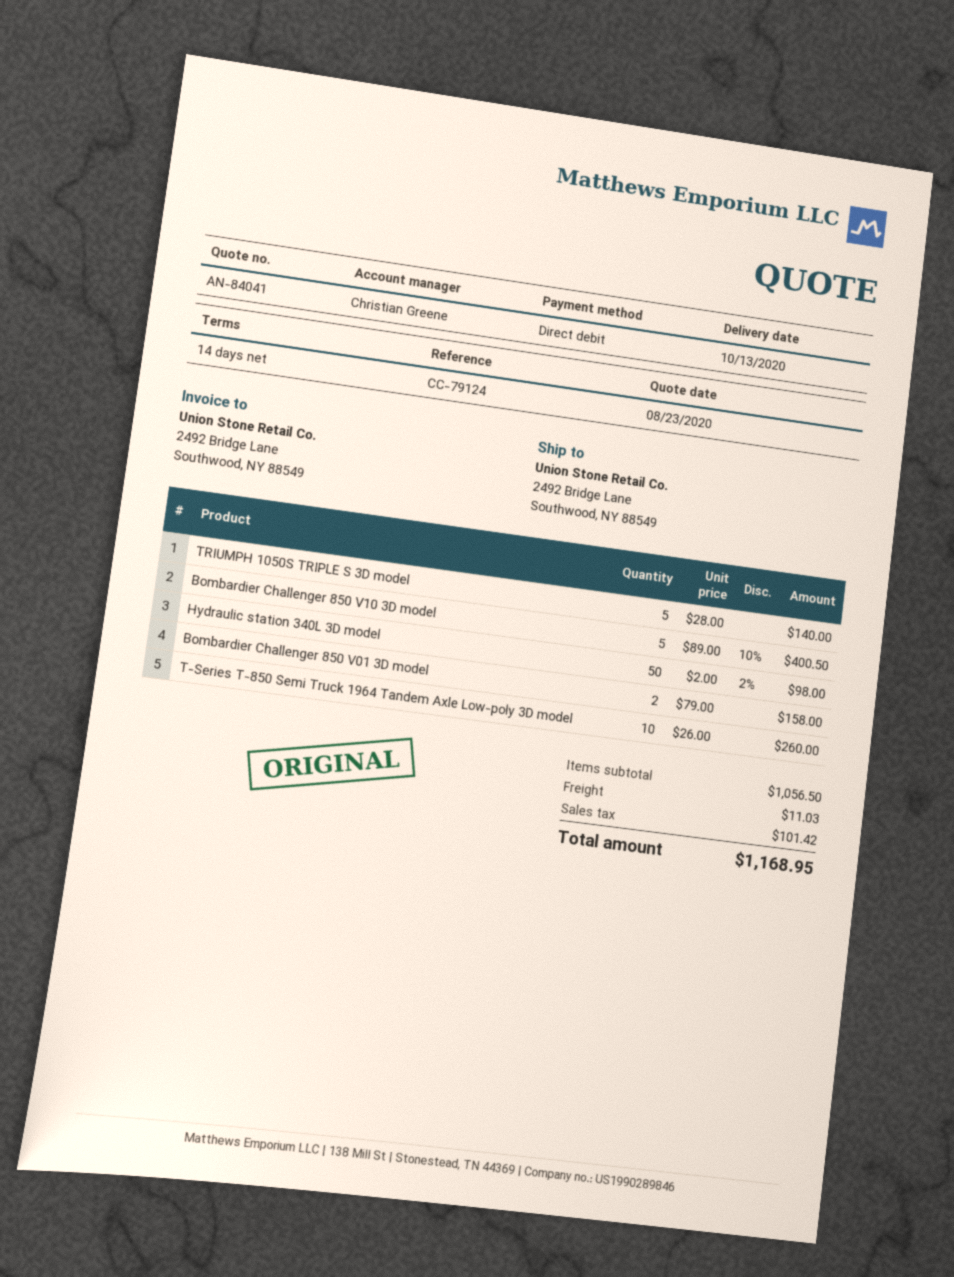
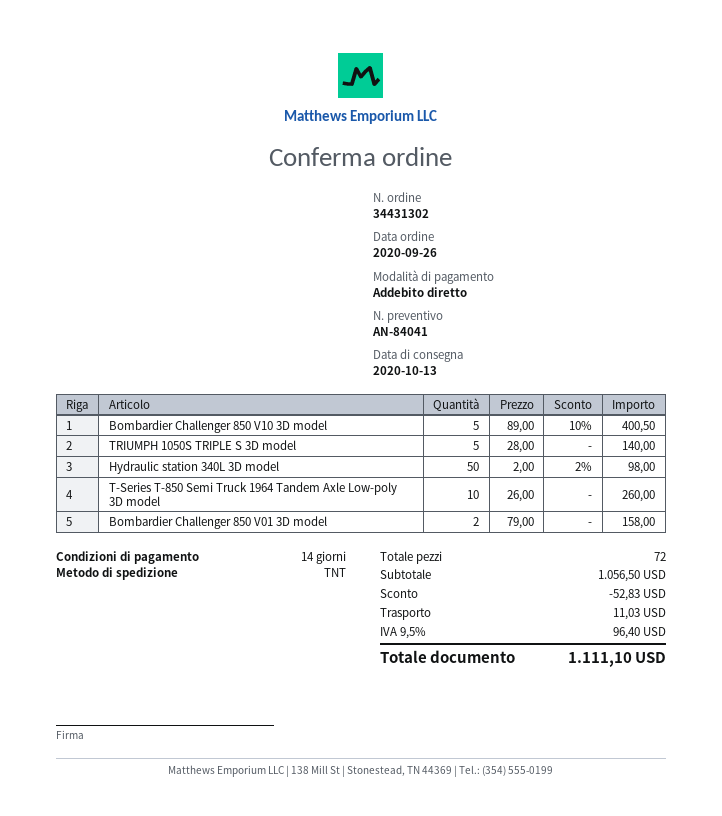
discount: none -> 52.83
tax: 101.42 -> 96.40
total: 1168.95 -> 1111.10

